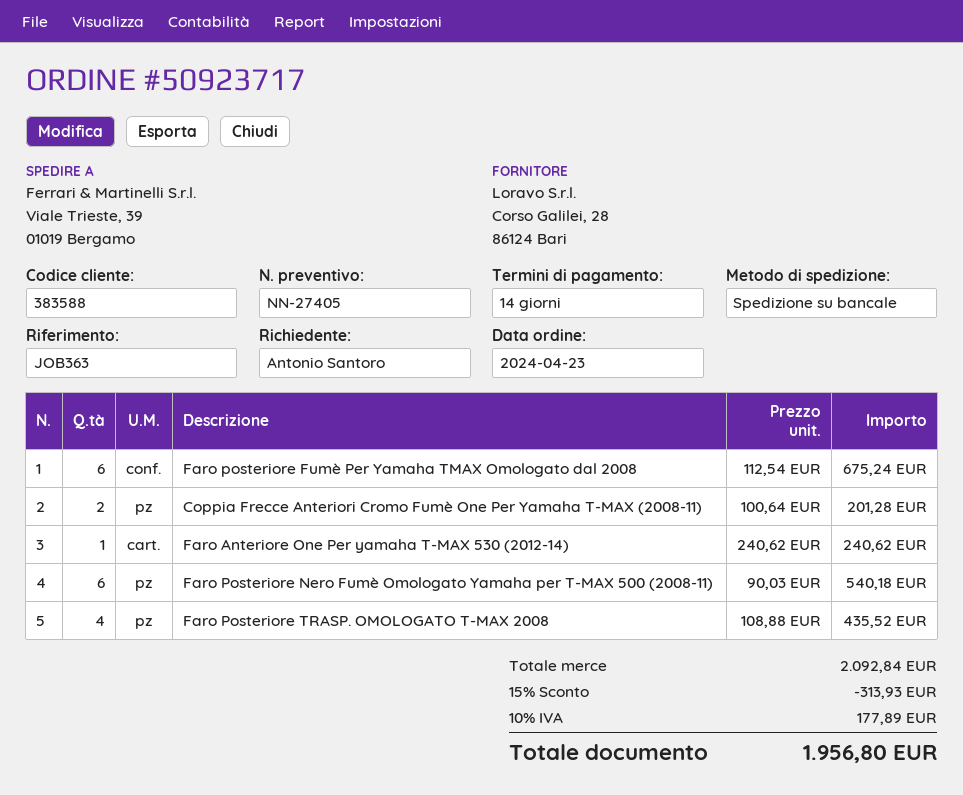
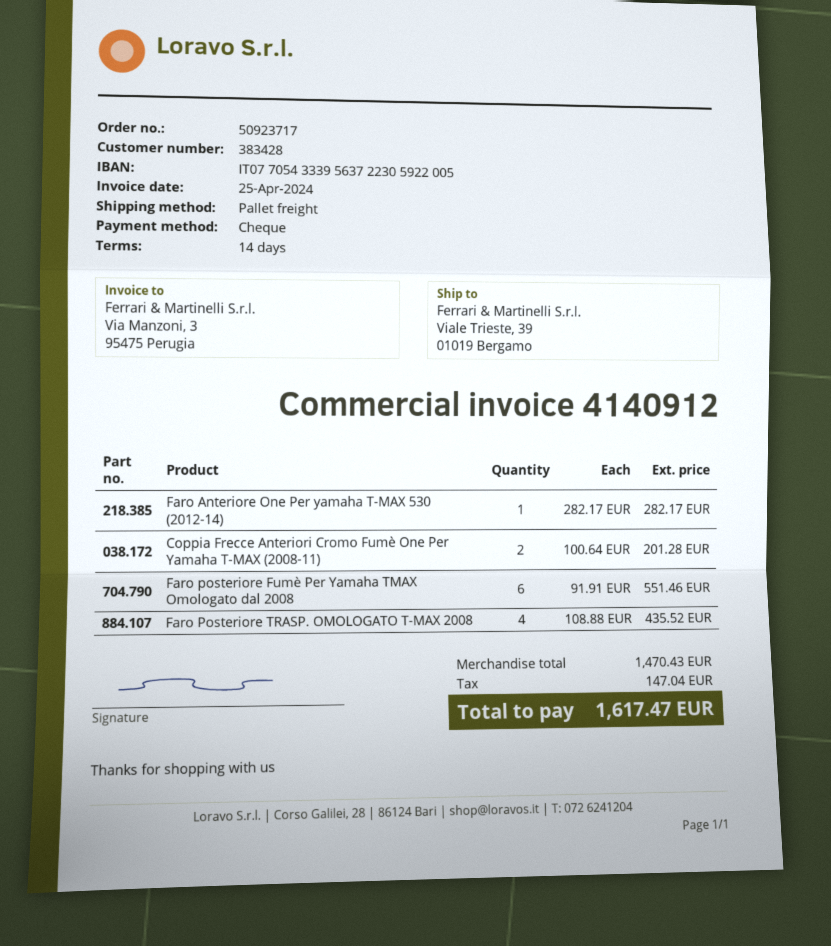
customer number: 383588 -> 383428
Faro posteriore Fumè Per Yamaha TMAX Omologato dal 2008: 6 x 112.54 = 675.24 -> 6 x 91.91 = 551.46
Faro Anteriore One Per yamaha T-MAX 530 (2012-14): 1 x 240.62 = 240.62 -> 1 x 282.17 = 282.17
Faro Posteriore Nero Fumè Omologato Yamaha per T-MAX 500 (2008-11): 6 x 90.03 = 540.18 -> none
subtotal: 2092.84 -> 1470.43
discount: 15% = 313.93 -> none
tax: 177.89 -> 147.04
total: 1956.80 -> 1617.47

